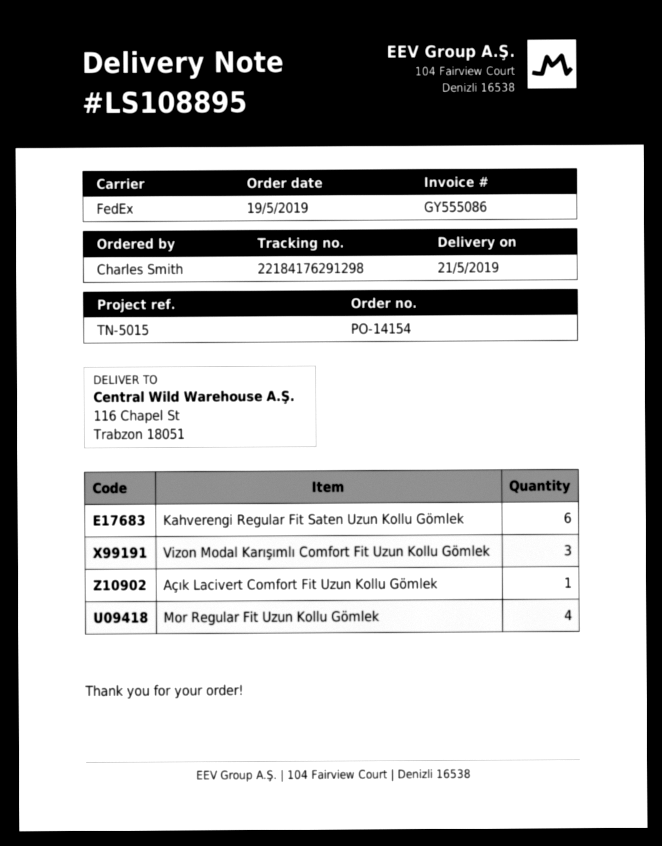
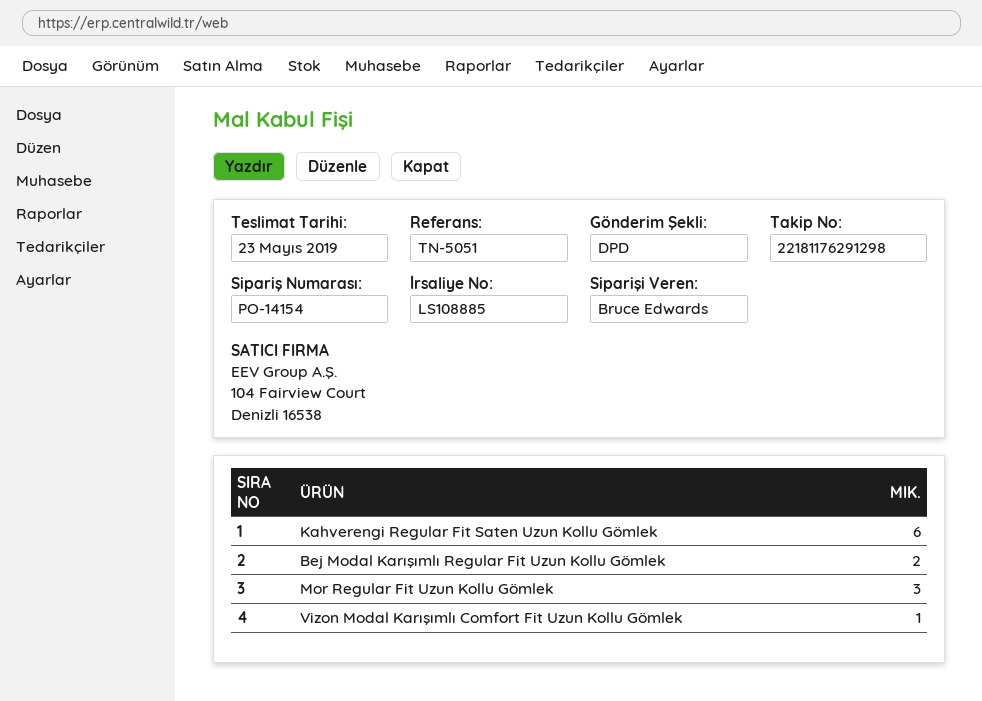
delivery note number: LS108895 -> LS108885
delivery date: 2019-05-21 -> 2019-05-23
reference: TN-5015 -> TN-5051
ordered by: Charles Smith -> Bruce Edwards
shipping method: FedEx -> DPD
tracking number: 22184176291298 -> 22181176291298
Vizon Modal Karışımlı Comfort Fit Uzun Kollu Gömlek: 3 -> 1
Açık Lacivert Comfort Fit Uzun Kollu Gömlek: 1 -> none
Mor Regular Fit Uzun Kollu Gömlek: 4 -> 3
Bej Modal Karışımlı Regular Fit Uzun Kollu Gömlek: none -> 2

